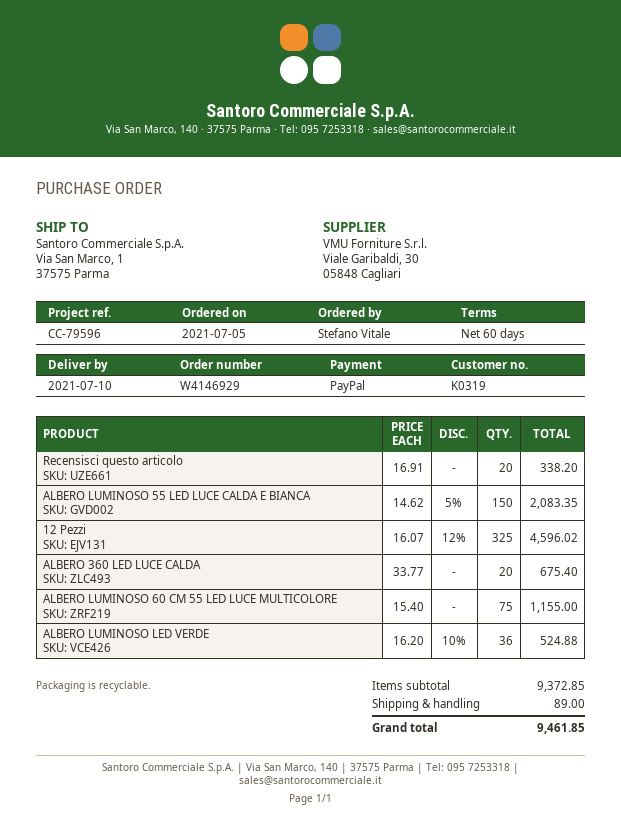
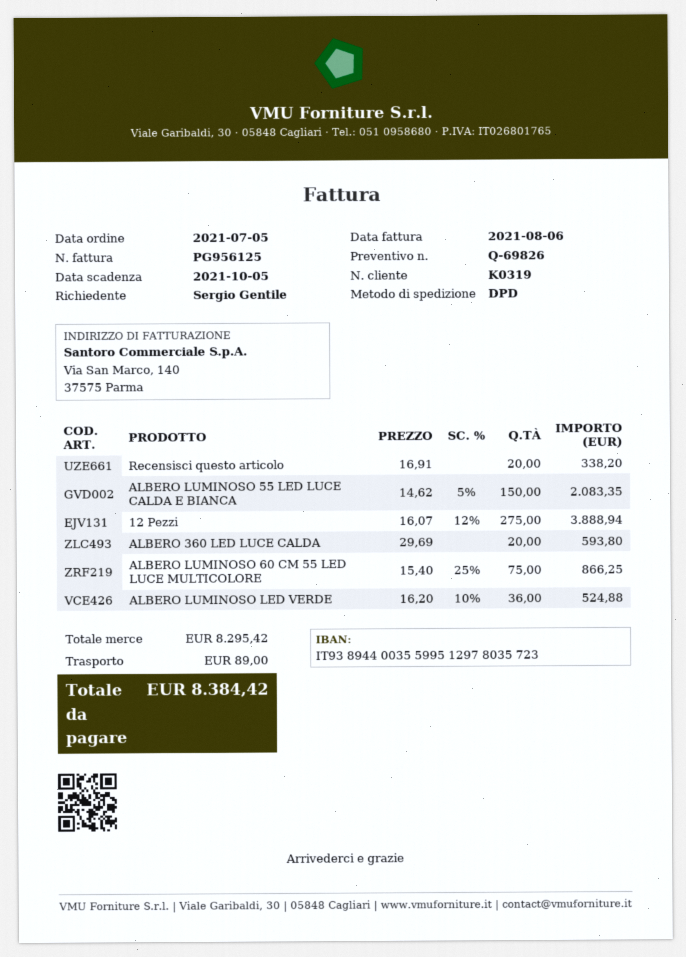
ordered by: Stefano Vitale -> Sergio Gentile
12 Pezzi: 325 x 16.07 - 12% = 4596.02 -> 275 x 16.07 - 12% = 3888.94
ALBERO 360 LED LUCE CALDA: 20 x 33.77 = 675.40 -> 20 x 29.69 = 593.80
ALBERO LUMINOSO 60 CM 55 LED LUCE MULTICOLORE: 75 x 15.40 = 1155.00 -> 75 x 15.40 - 25% = 866.25
subtotal: 9372.85 -> 8295.42
total: 9461.85 -> 8384.42

